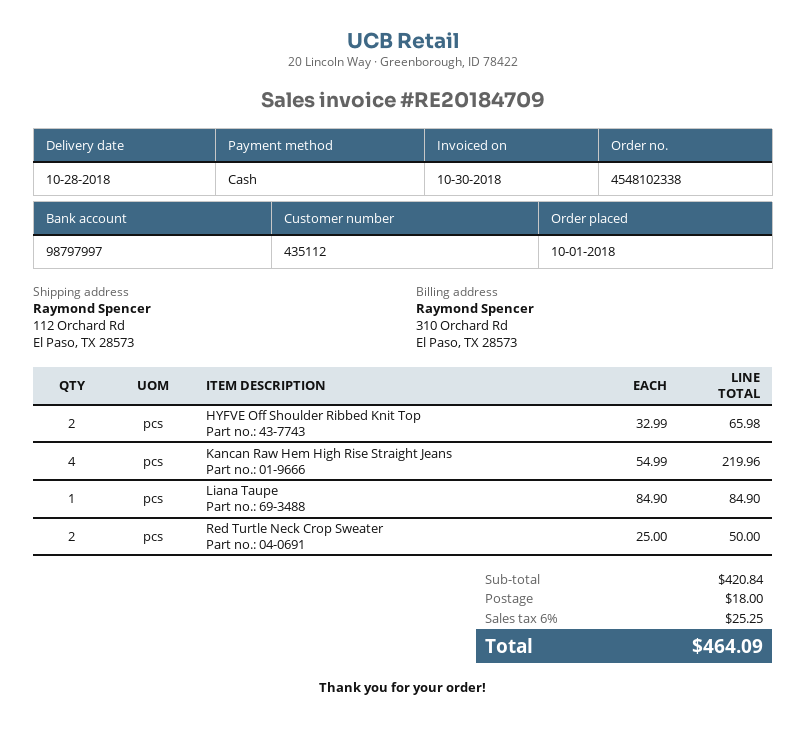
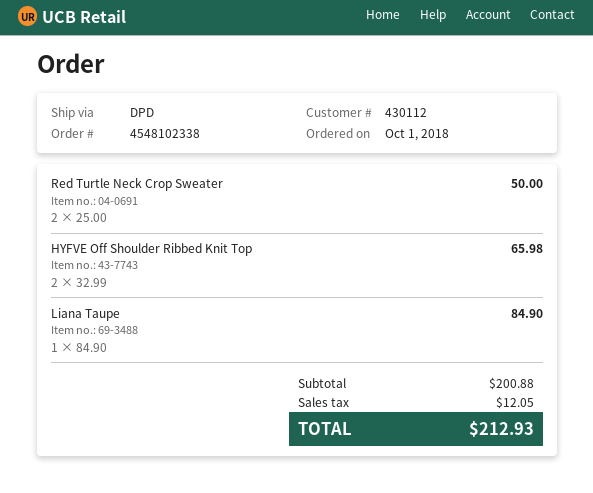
customer number: 435112 -> 430112
Kancan Raw Hem High Rise Straight Jeans: 4 x 54.99 = 219.96 -> none
subtotal: 420.84 -> 200.88
shipping: 18.00 -> none
tax: 25.25 -> 12.05
total: 464.09 -> 212.93

